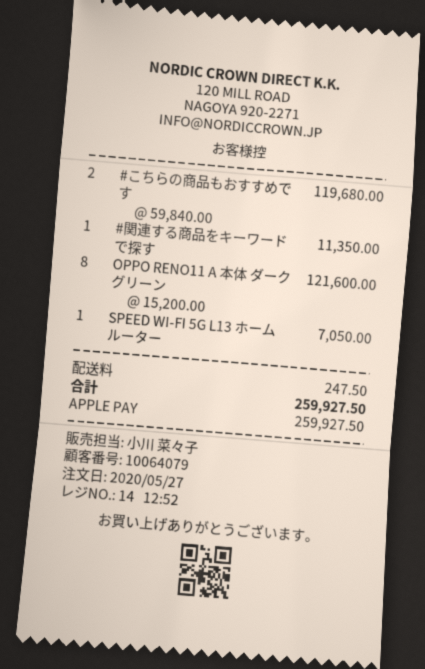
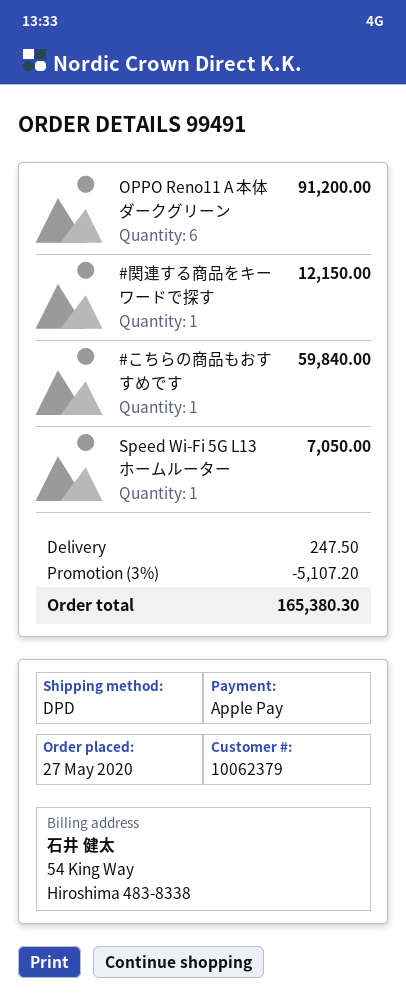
customer number: 10064079 -> 10062379
#こちらの商品もおすすめです: 2 for 119680.00 -> 1 for 59840.00
#関連する商品をキーワードで探す: 1 for 11350.00 -> 1 for 12150.00
OPPO RENO11 A 本体 ダークグリーン: 8 for 121600.00 -> 6 for 91200.00
discount: none -> 3% = 5107.20
total: 259927.50 -> 165380.30

